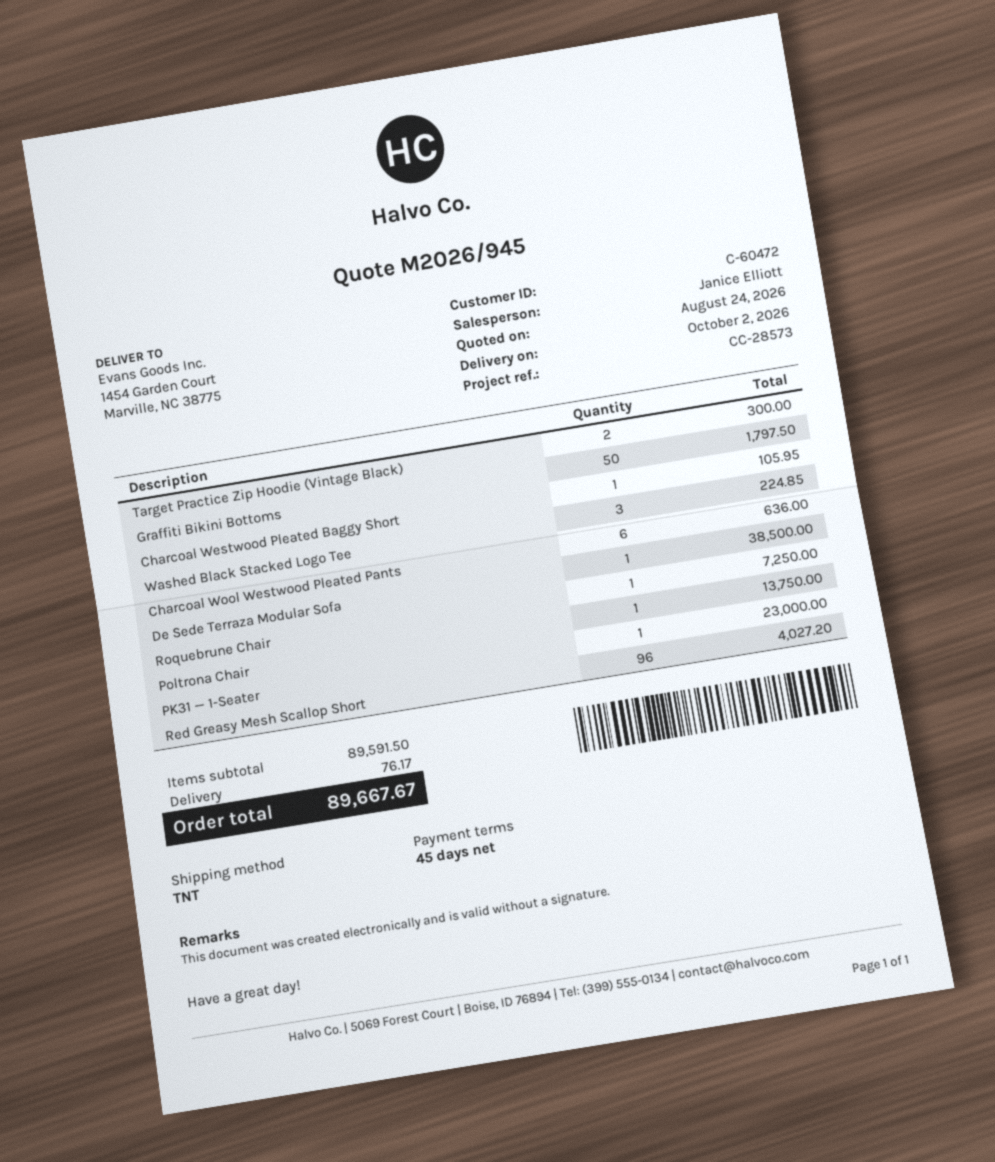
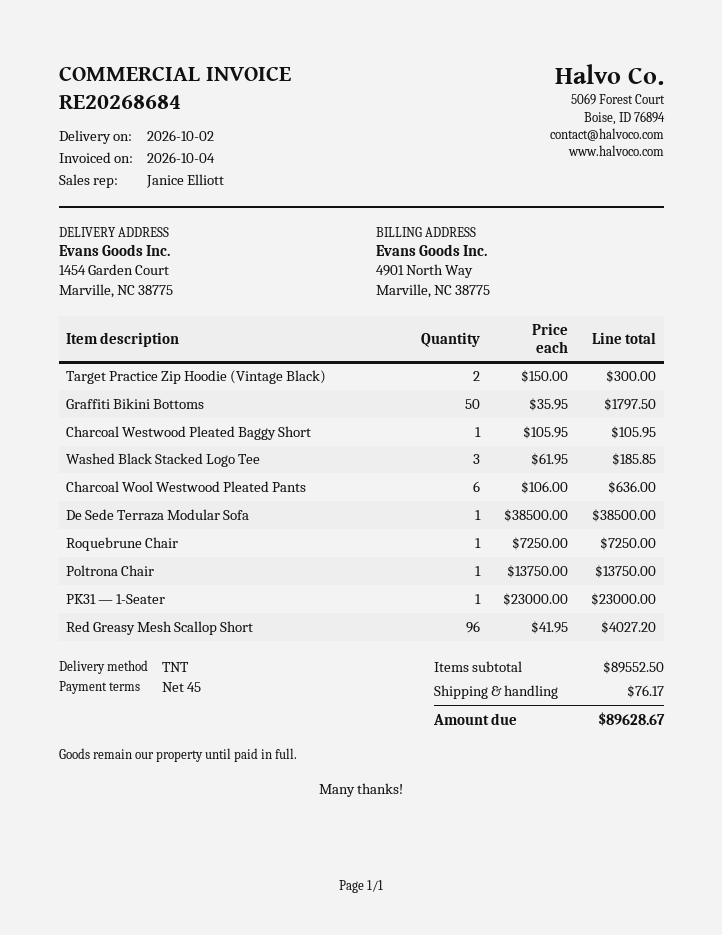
Washed Black Stacked Logo Tee: 3 for 224.85 -> 3 for 185.85
subtotal: 89591.50 -> 89552.50
total: 89667.67 -> 89628.67

